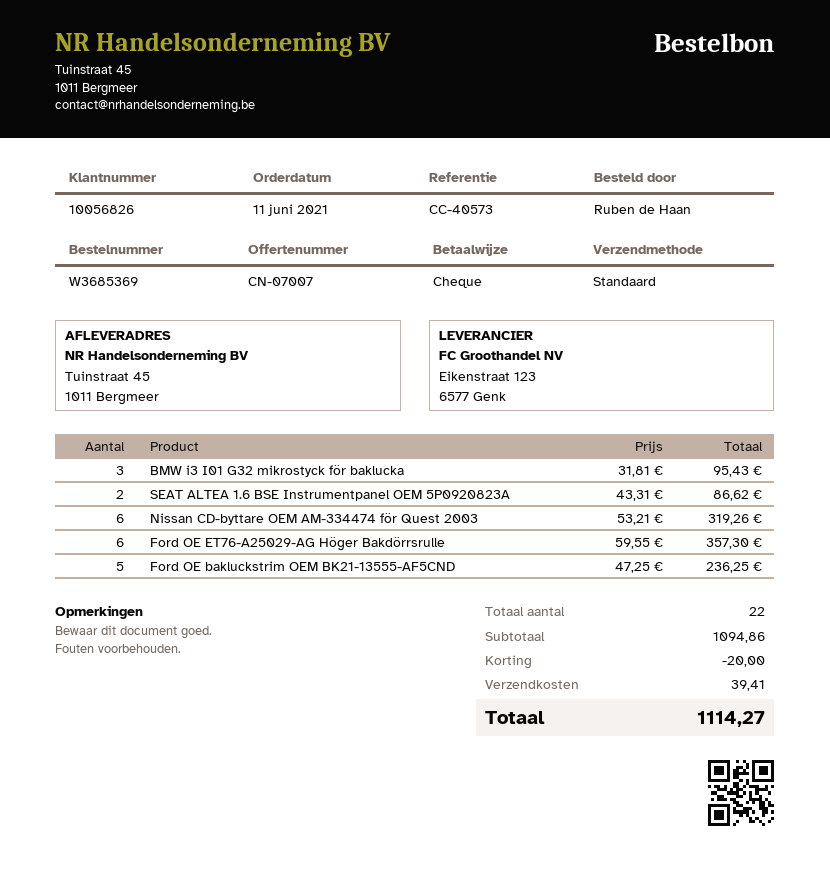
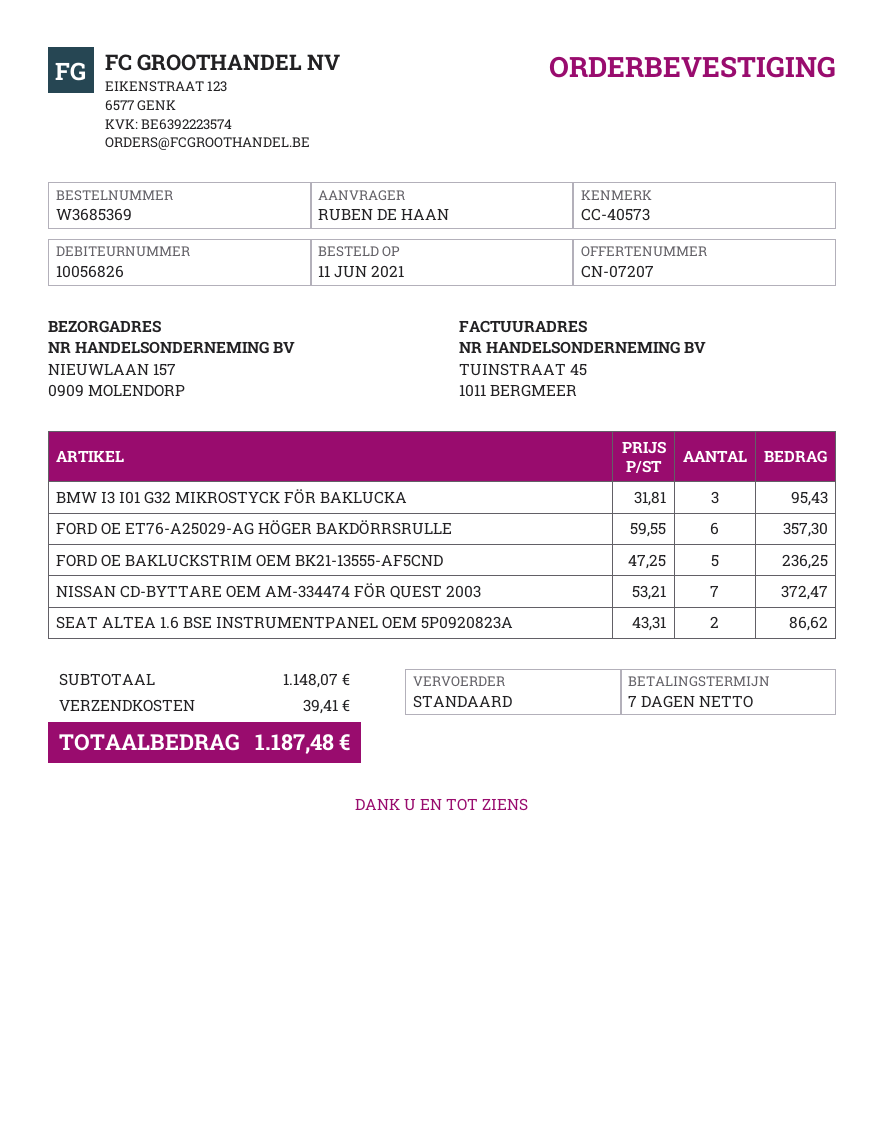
quote number: CN-07007 -> CN-07207
ship to: Tuinstraat 45, 1011 Bergmeer -> NIEUWLAAN 157, 0909 MOLENDORP
Nissan CD-byttare OEM AM-334474 för Quest 2003: 6 x 53.21 = 319.26 -> 7 x 53.21 = 372.47
subtotal: 1094.86 -> 1148.07
discount: 20.00 -> none
total: 1114.27 -> 1187.48

